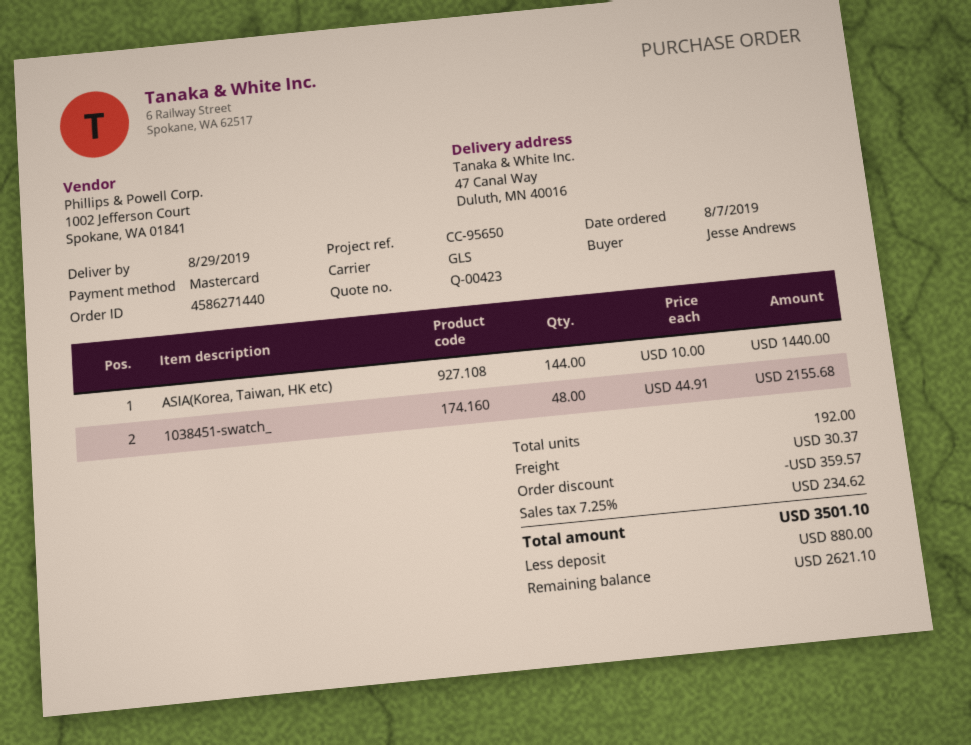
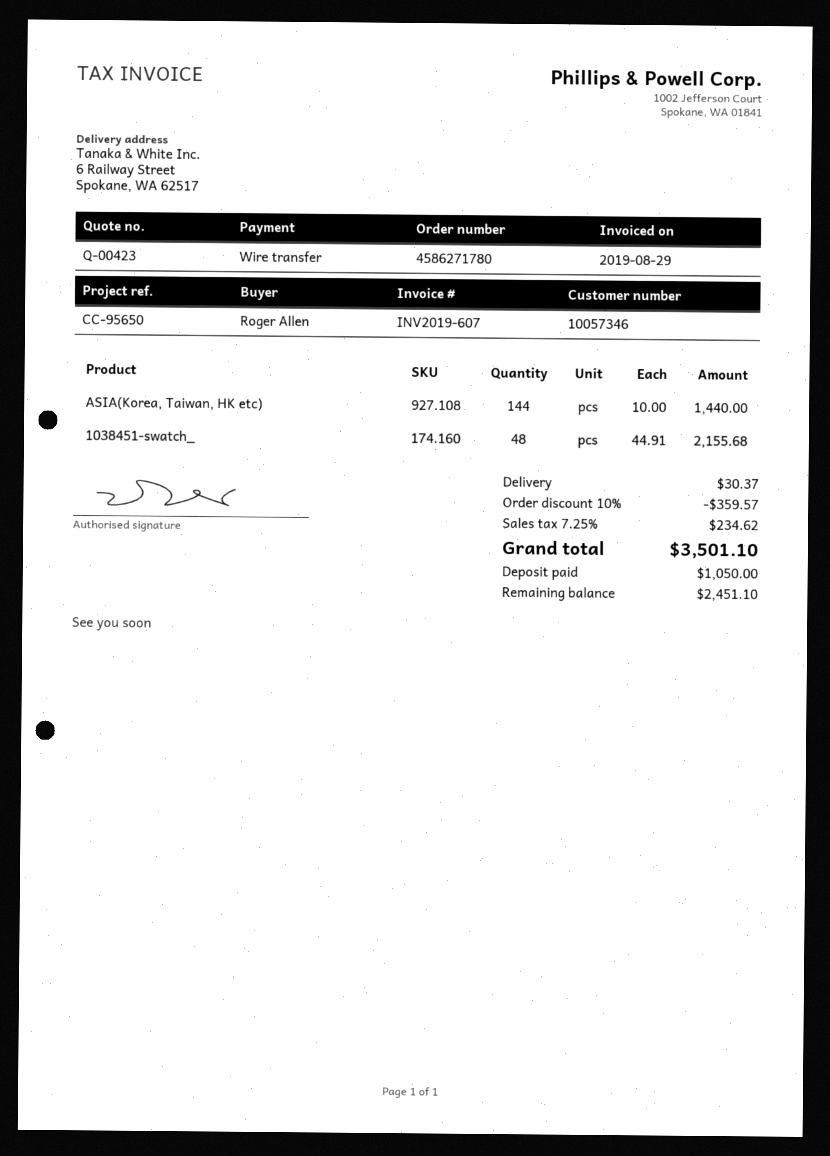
order number: 4586271440 -> 4586271780
ordered by: Jesse Andrews -> Roger Allen
payment method: Mastercard -> bank transfer
ship to: 47 Canal Way, Duluth, MN 40016 -> 6 Railway Street, Spokane, WA 62517
deposit: 880.00 -> 1050.00
balance: 2621.10 -> 2451.10

